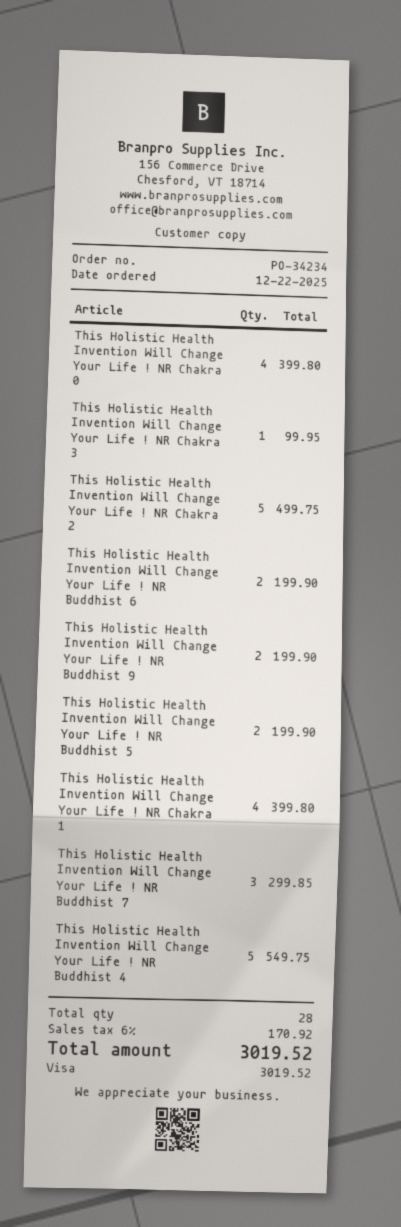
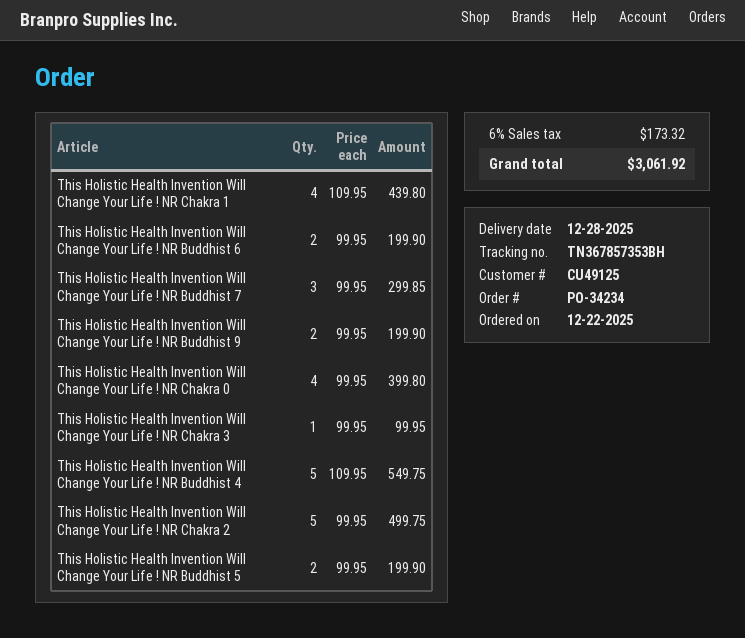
This Holistic Health Invention Will Change Your Life ! NR Chakra 1: 4 for 399.80 -> 4 for 439.80
tax: 6% = 170.92 -> 6% = 173.32
total: 3019.52 -> 3061.92

